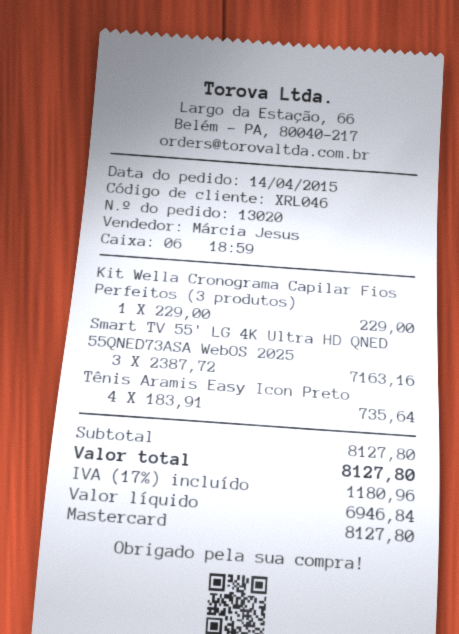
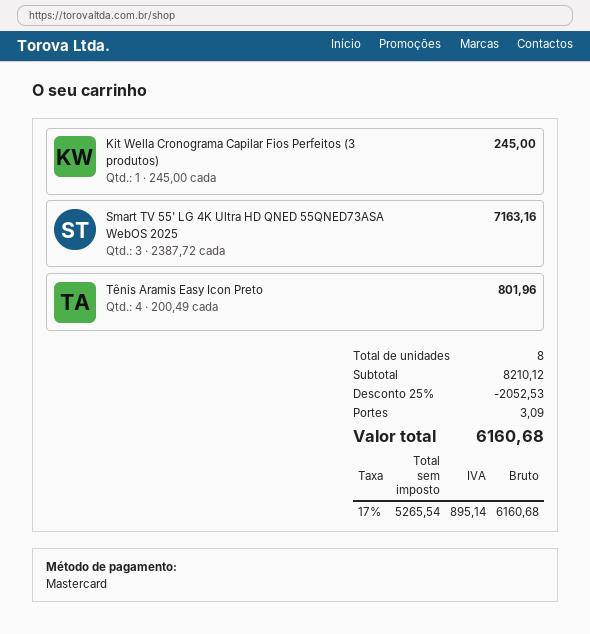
Kit Wella Cronograma Capilar Fios Perfeitos (3 produtos): 1 x 229.00 = 229.00 -> 1 x 245.00 = 245.00
Tênis Aramis Easy Icon Preto: 4 x 183.91 = 735.64 -> 4 x 200.49 = 801.96
subtotal: 8127.80 -> 8210.12
discount: none -> 25% = 2052.53
shipping: none -> 3.09
net: 6946.84 -> 5265.54
tax: 17% = 1180.96 -> 17% = 895.14
total: 8127.80 -> 6160.68

